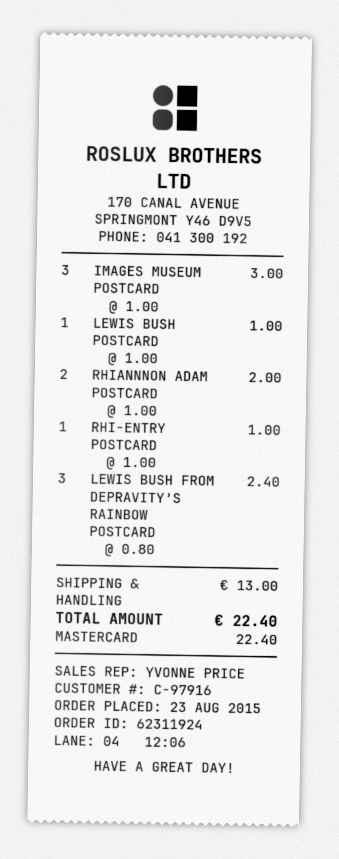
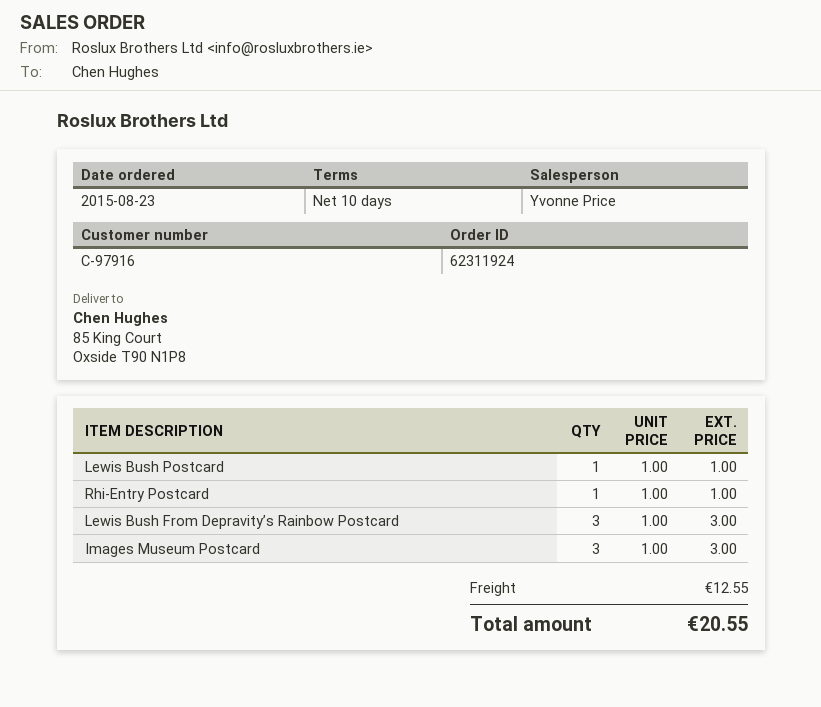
RHIANNNON ADAM POSTCARD: 2 x 1.00 = 2.00 -> none
LEWIS BUSH FROM DEPRAVITY’S RAINBOW POSTCARD: 3 x 0.80 = 2.40 -> 3 x 1.00 = 3.00
shipping: 13.00 -> 12.55
total: 22.40 -> 20.55

